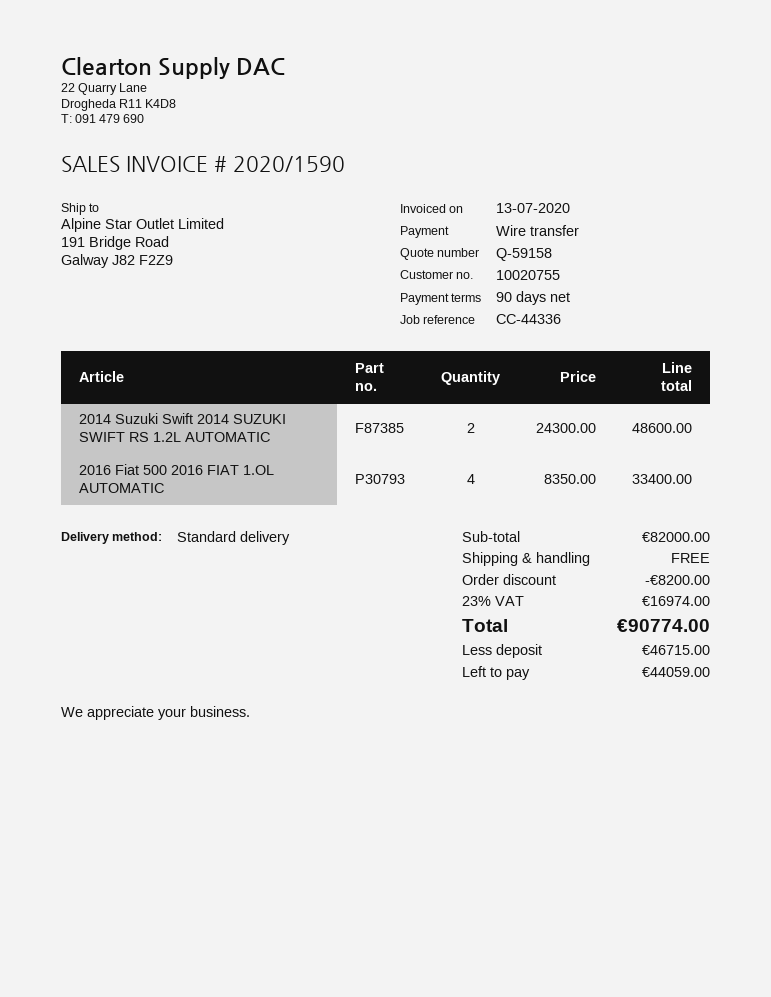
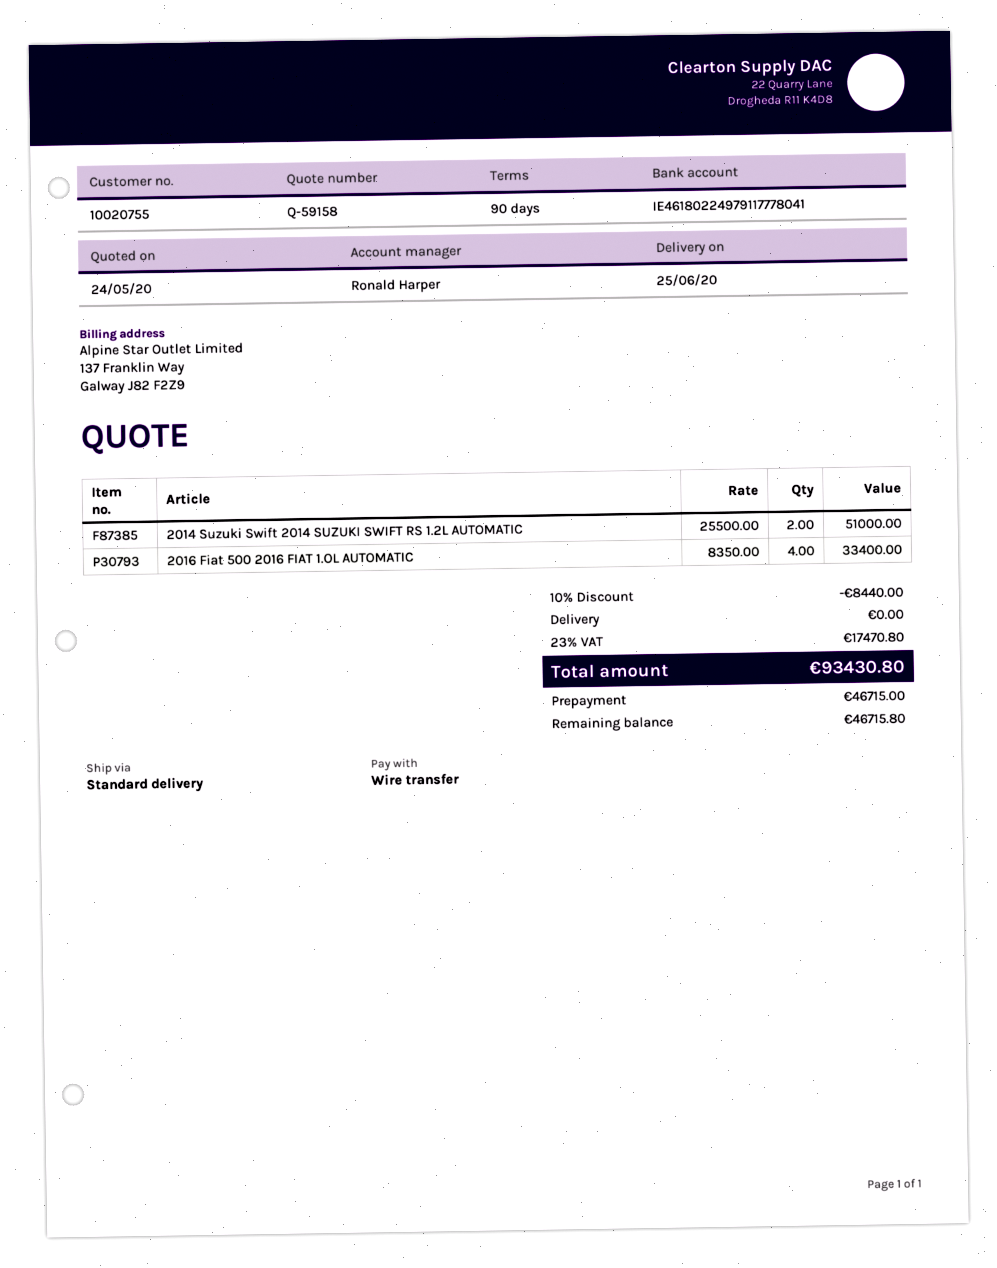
2014 Suzuki Swift 2014 SUZUKI SWIFT RS 1.2L AUTOMATIC: 2 x 24300.00 = 48600.00 -> 2 x 25500.00 = 51000.00
discount: 8200.00 -> 8440.00
tax: 23% = 16974.00 -> 23% = 17470.80
total: 90774.00 -> 93430.80
balance: 44059.00 -> 46715.80

